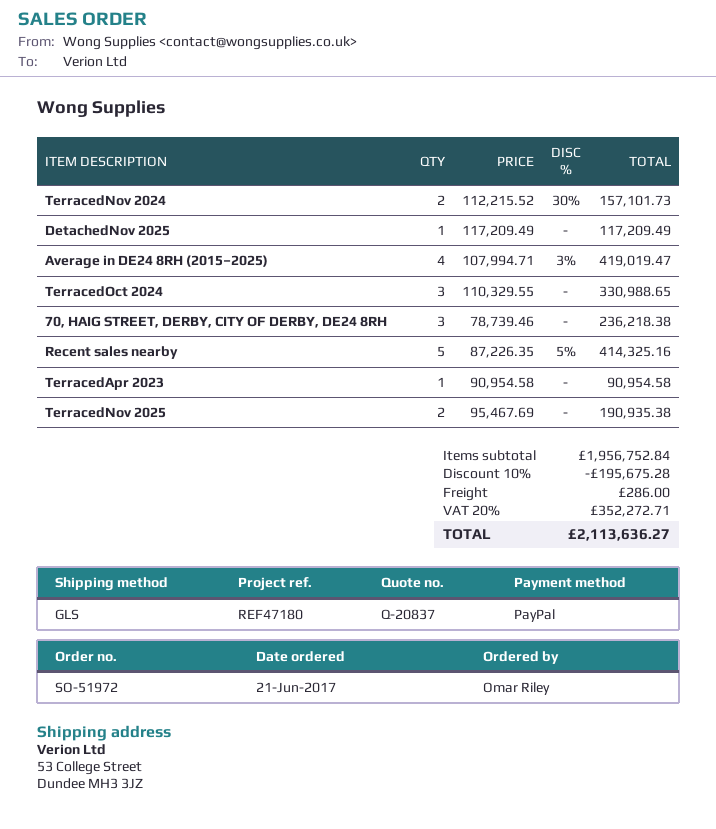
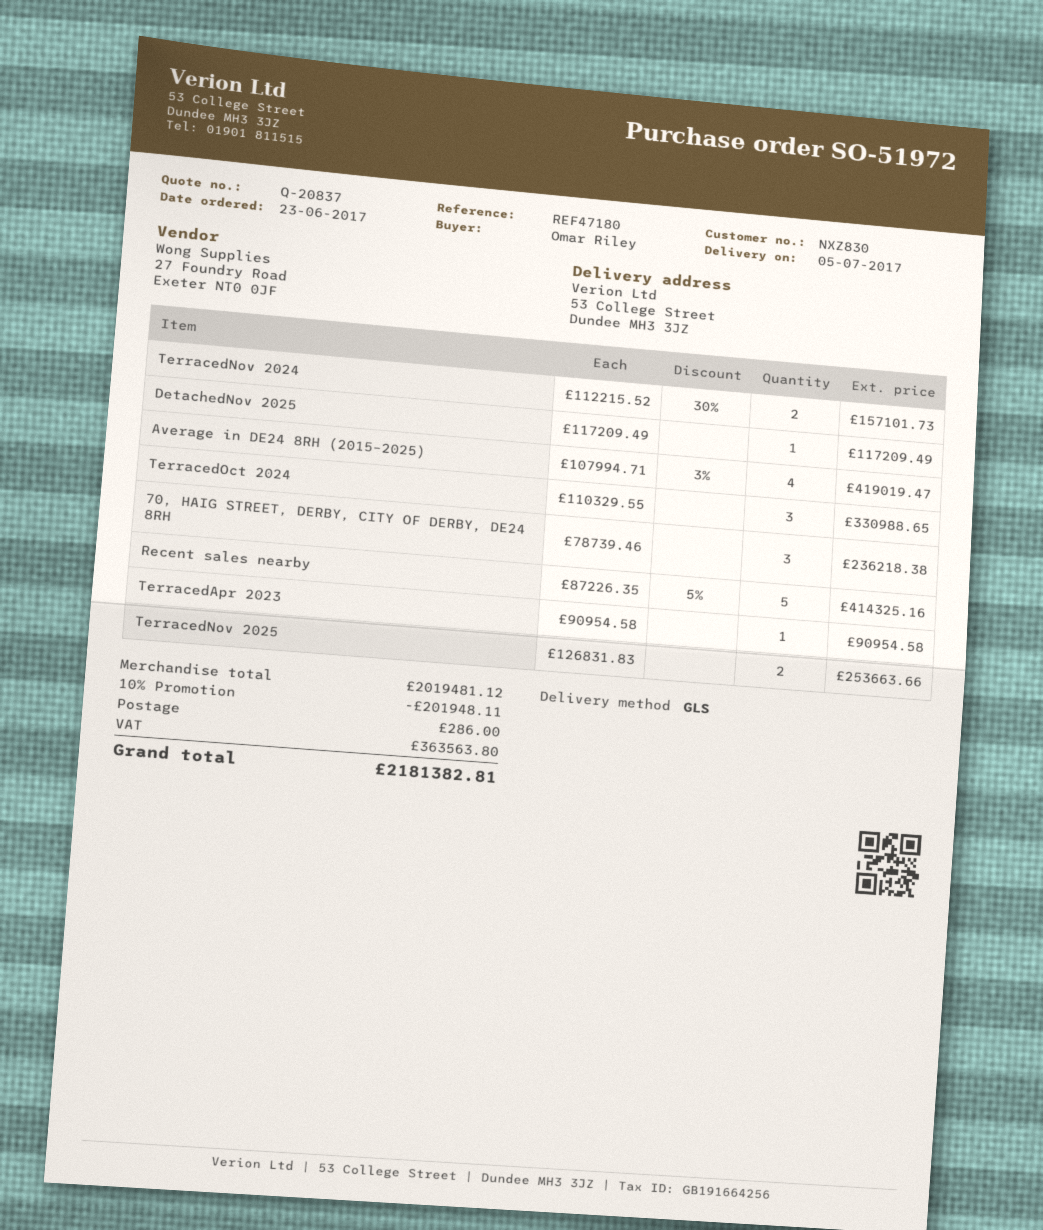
order date: 2017-06-21 -> 2017-06-23
TerracedNov 2025: 2 x 95467.69 = 190935.38 -> 2 x 126831.83 = 253663.66
subtotal: 1956752.84 -> 2019481.12
discount: 10% = 195675.28 -> 10% = 201948.11
tax: 352272.71 -> 363563.80
total: 2113636.27 -> 2181382.81

